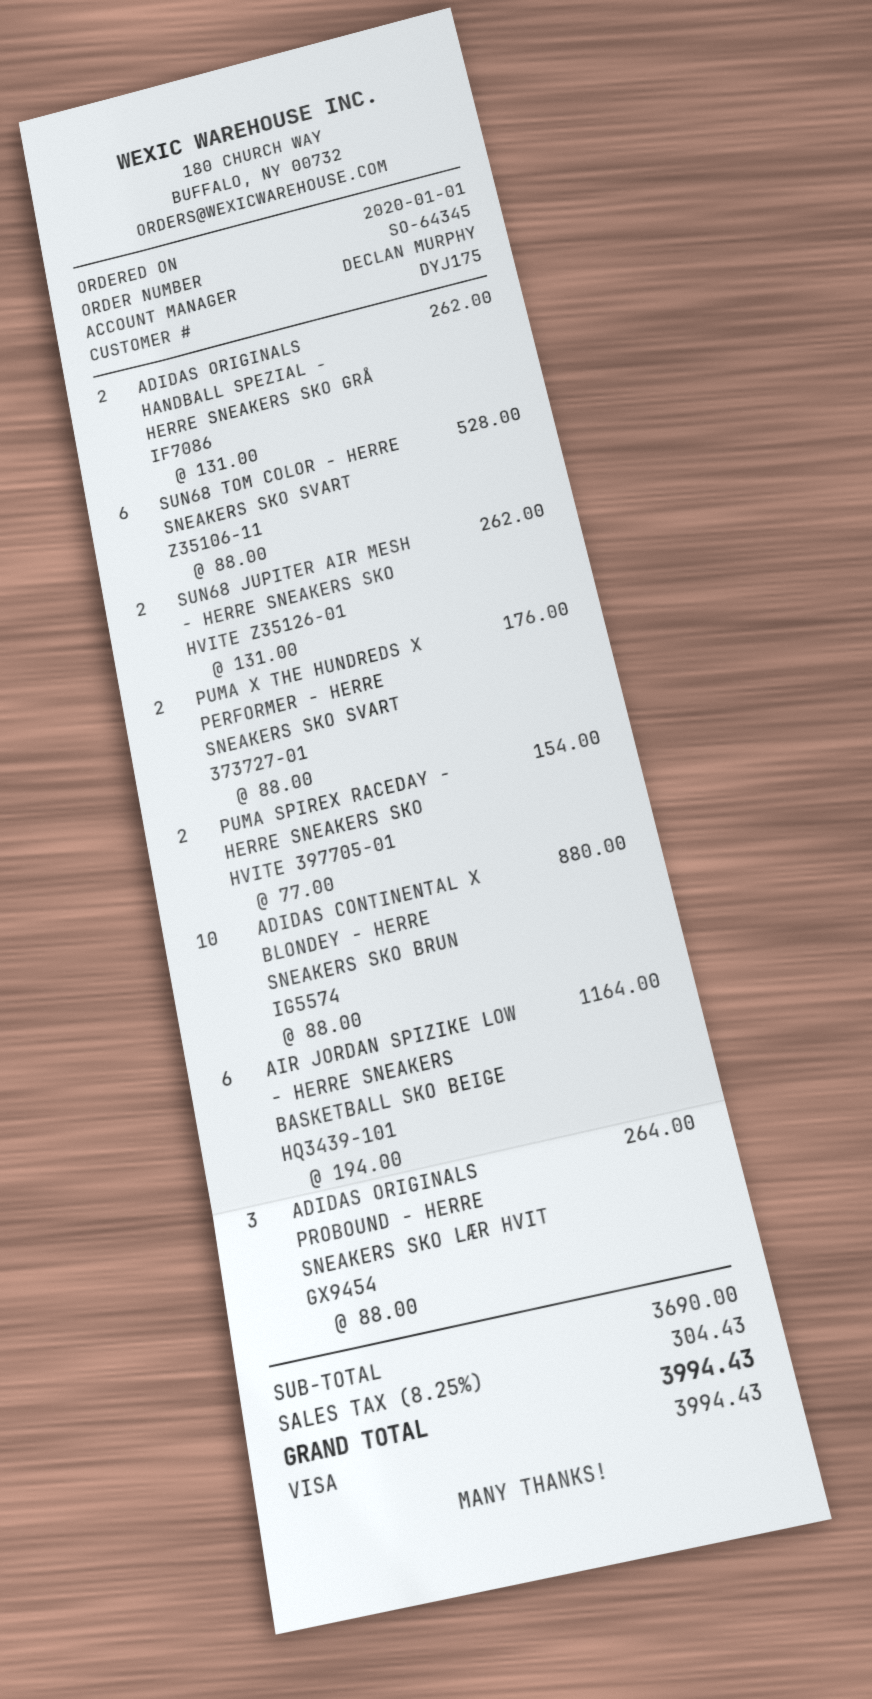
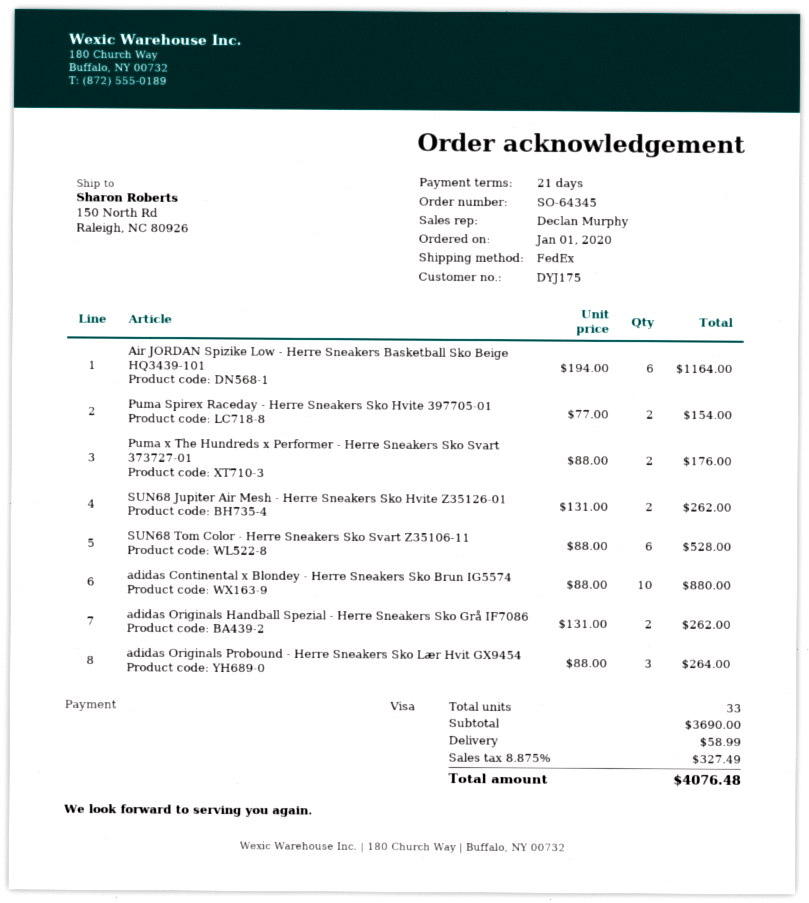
shipping: none -> 58.99
tax: 8.25% = 304.43 -> 8.875% = 327.49
total: 3994.43 -> 4076.48

